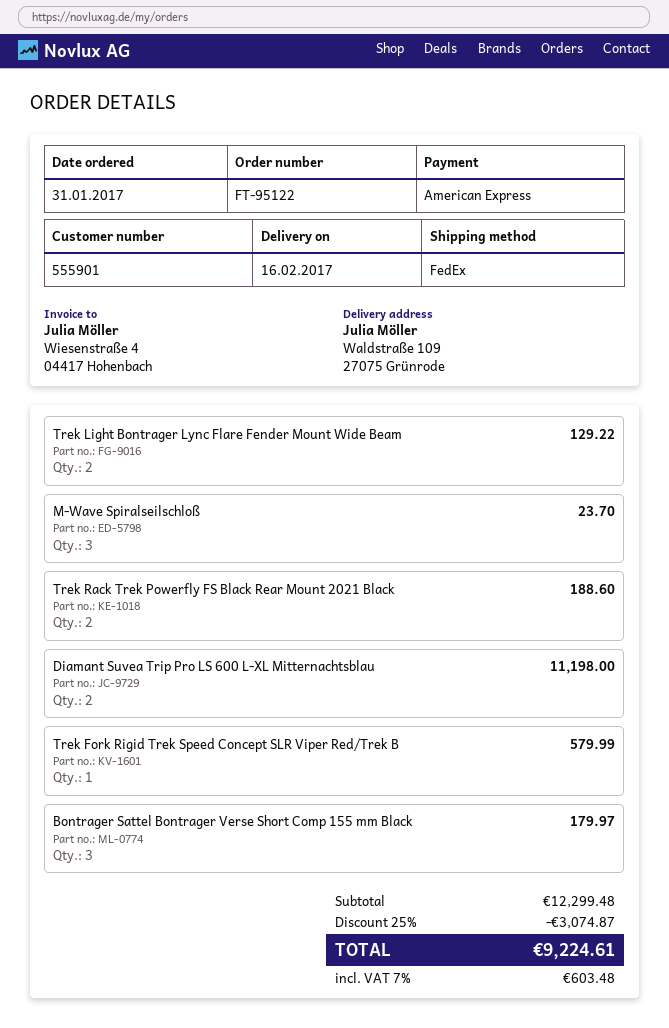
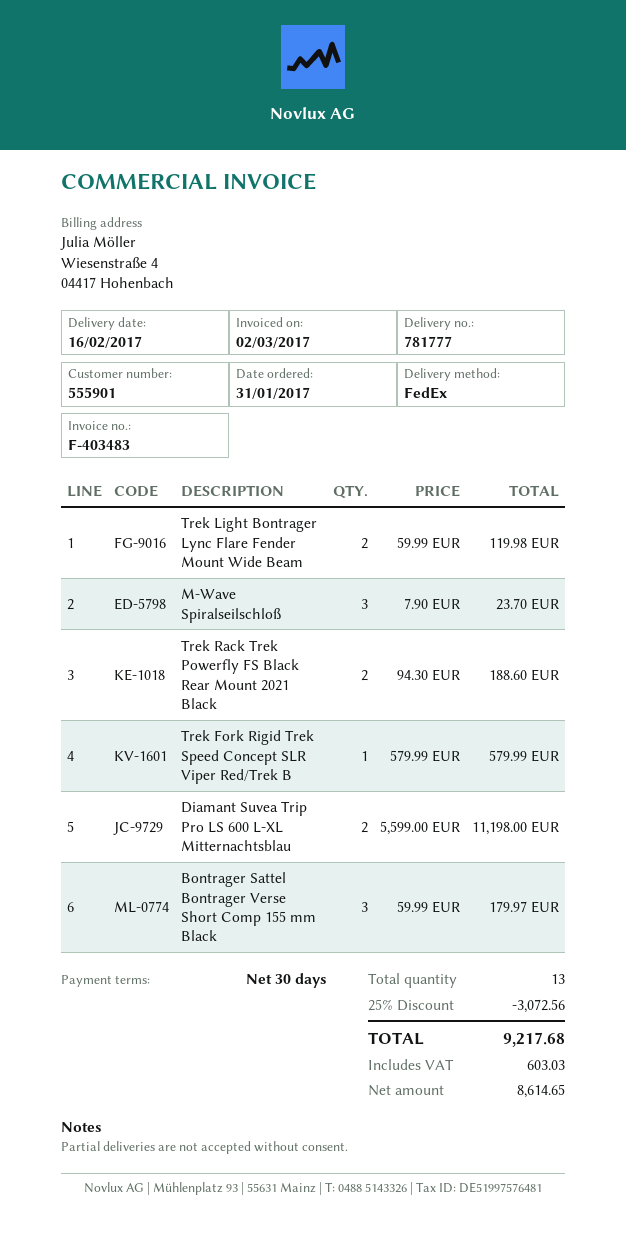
Trek Light Bontrager Lync Flare Fender Mount Wide Beam: 2 for 129.22 -> 2 for 119.98
discount: 25% = 3074.87 -> 25% = 3072.56
tax: 603.48 -> 603.03
total: 9224.61 -> 9217.68

